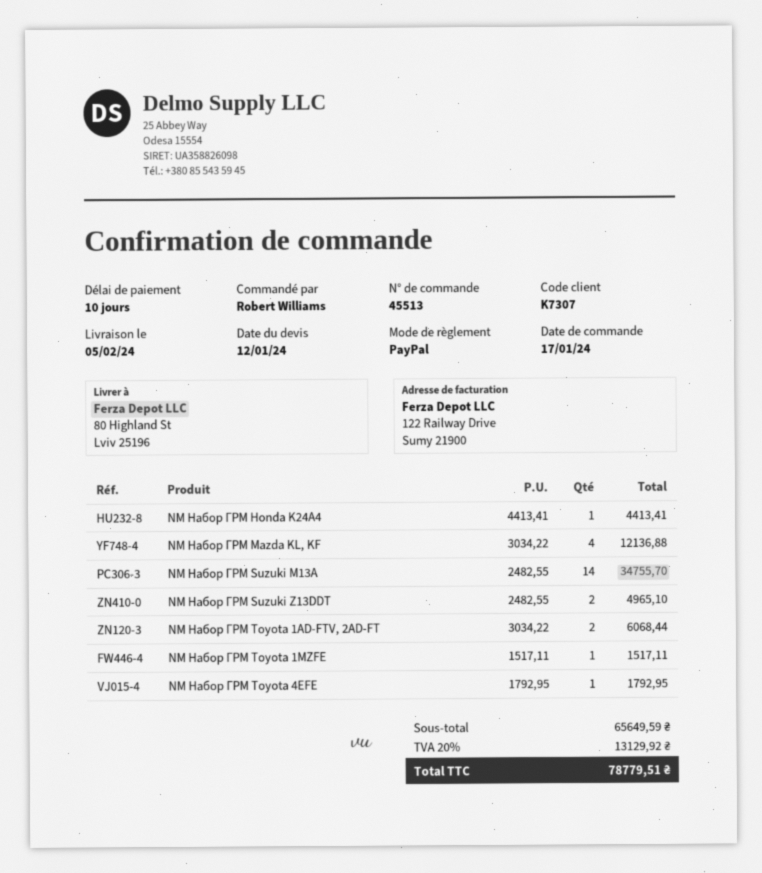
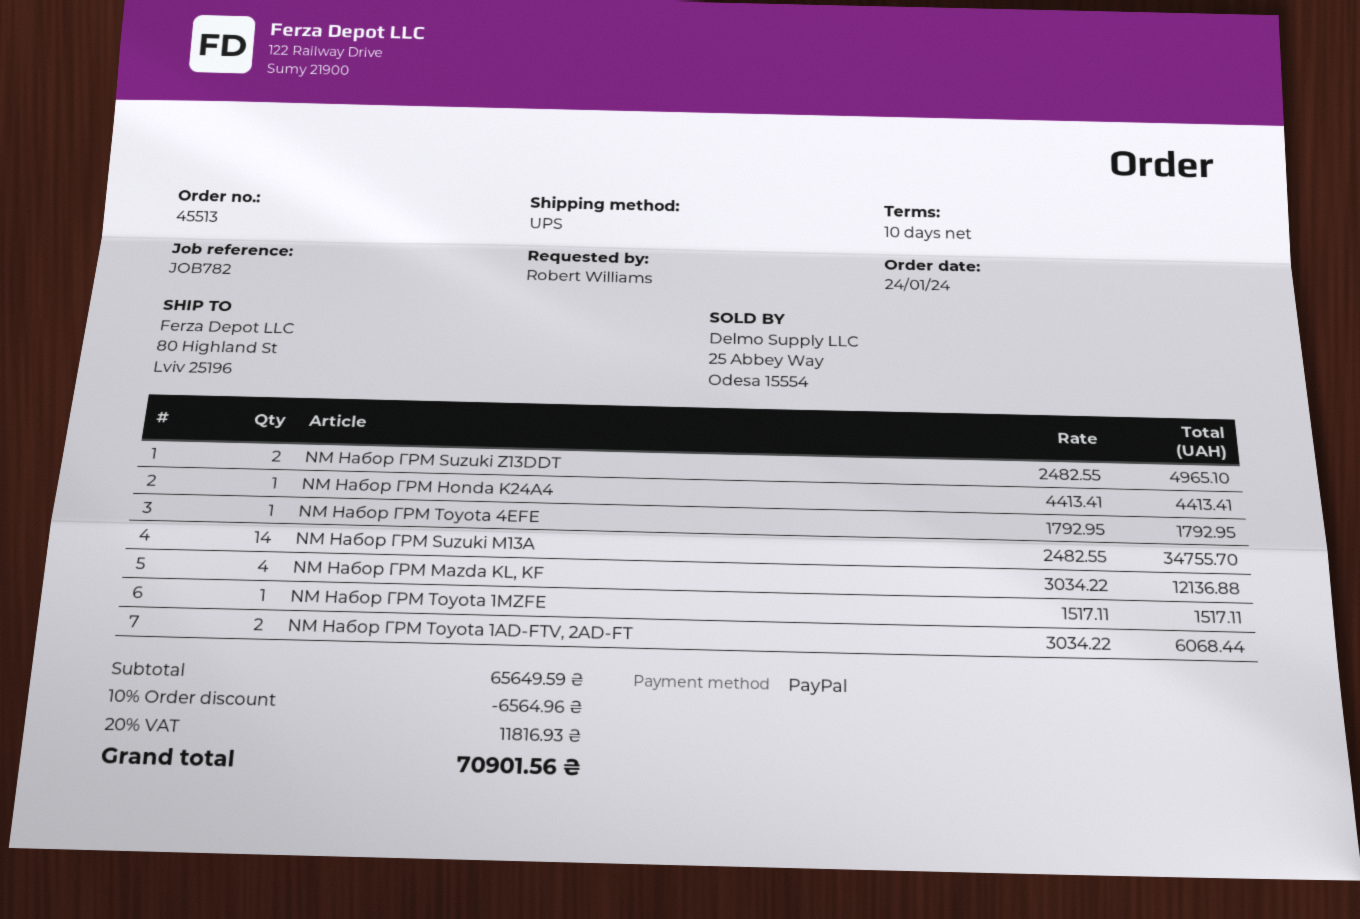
order date: 2024-01-17 -> 2024-01-24
discount: none -> 10% = 6564.96
tax: 20% = 13129.92 -> 20% = 11816.93
total: 78779.51 -> 70901.56

